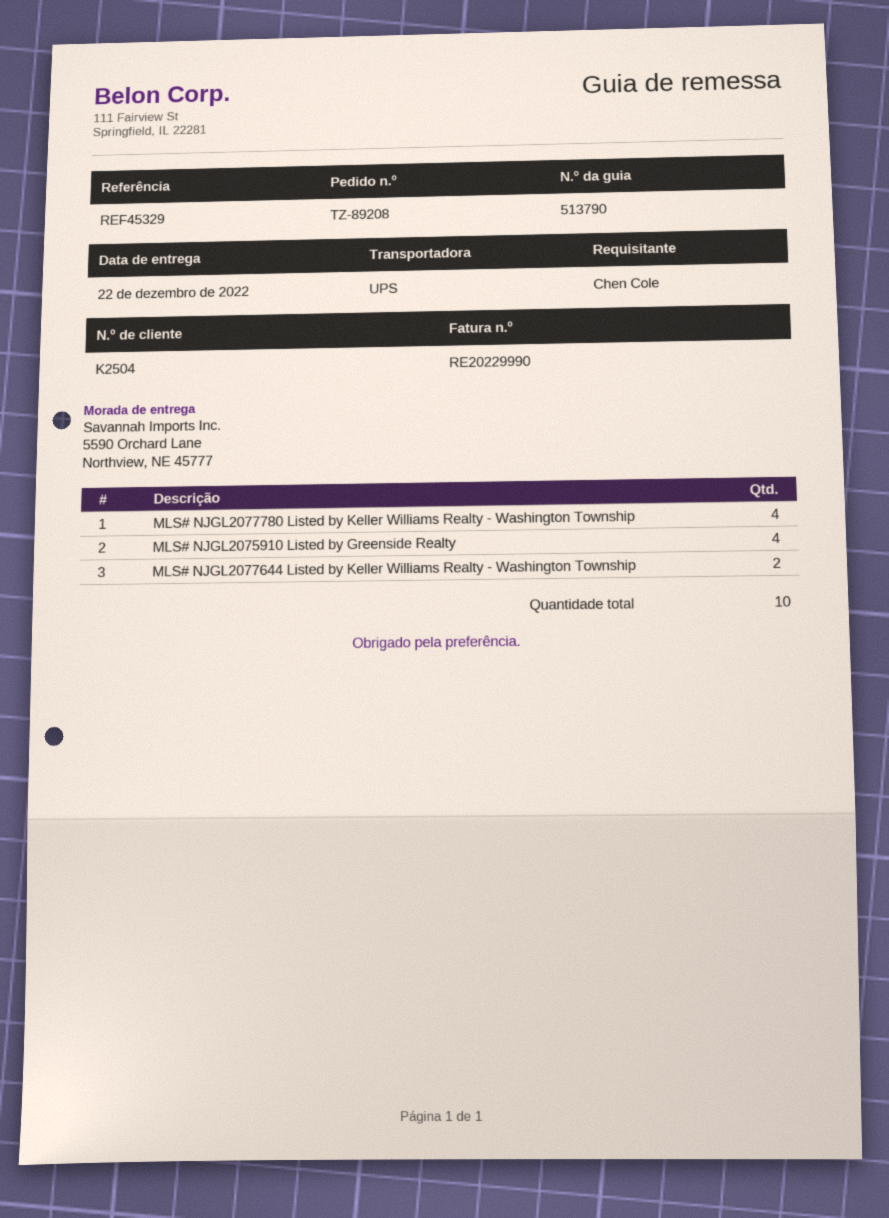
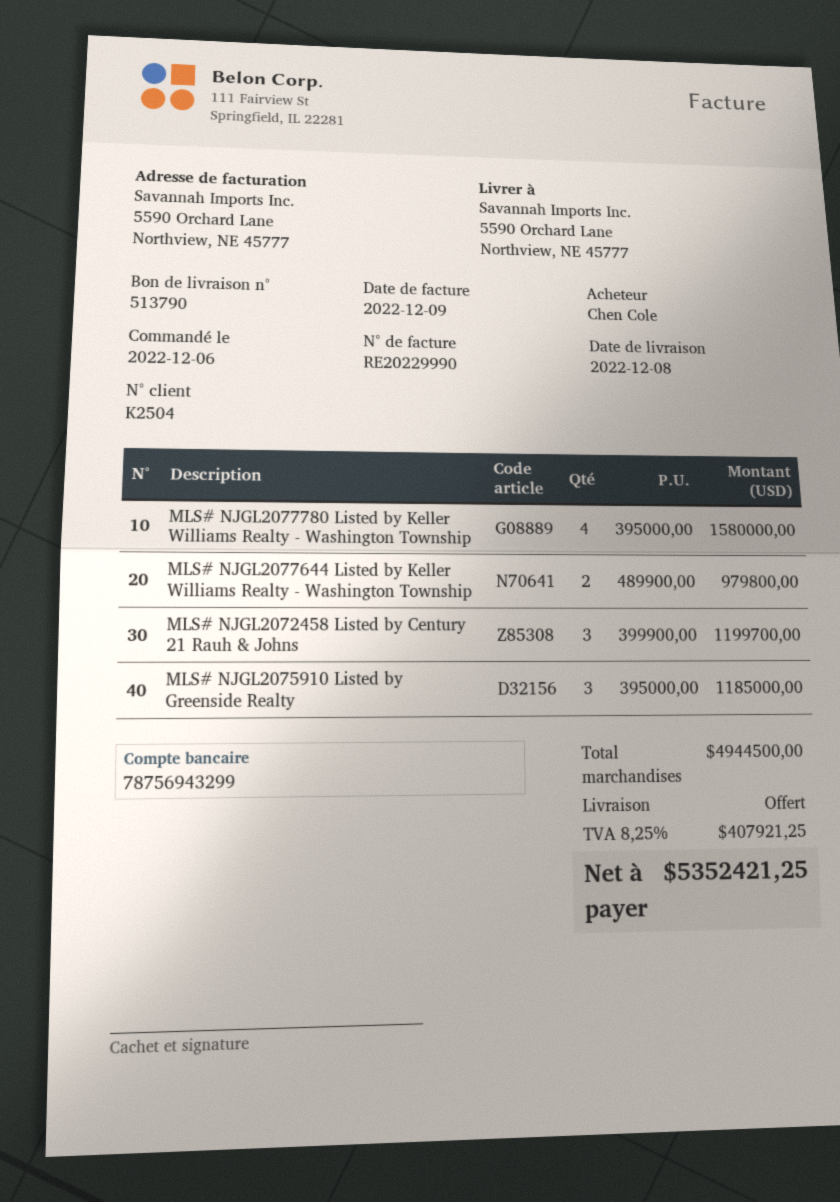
delivery date: 2022-12-22 -> 2022-12-08
MLS# NJGL2075910 Listed by Greenside Realty: 4 -> 3
MLS# NJGL2072458 Listed by Century 21 Rauh & Johns: none -> 3

